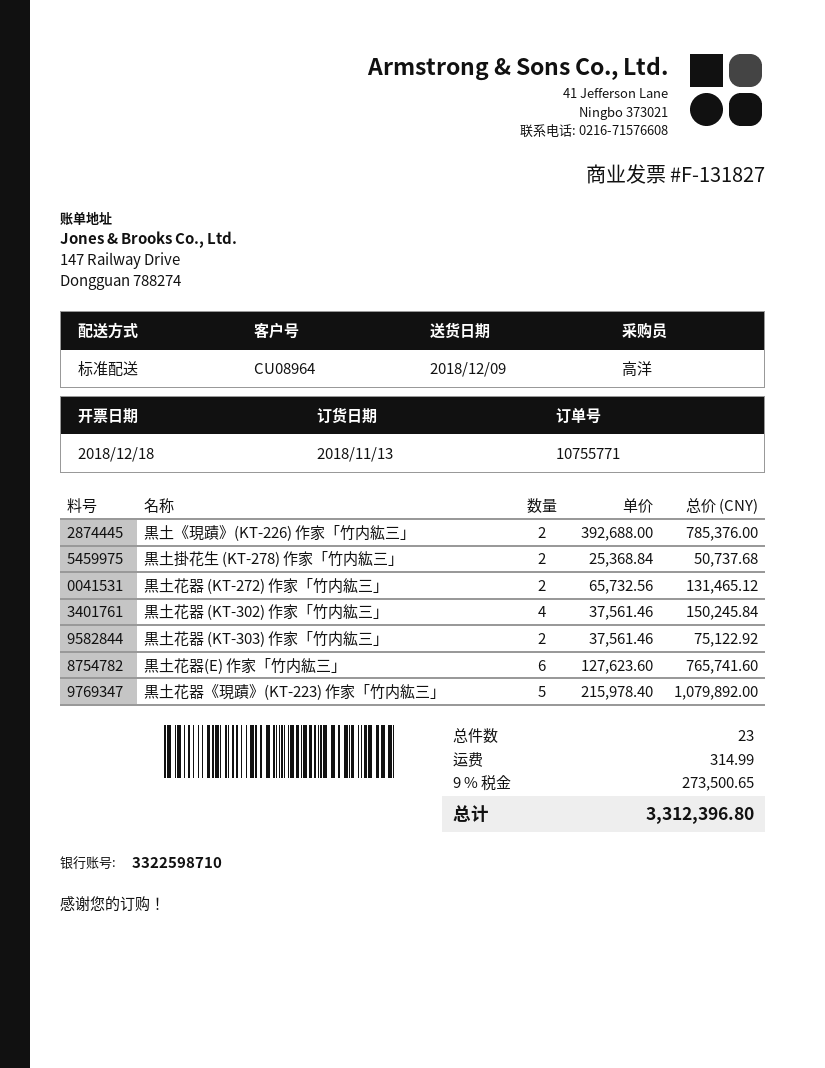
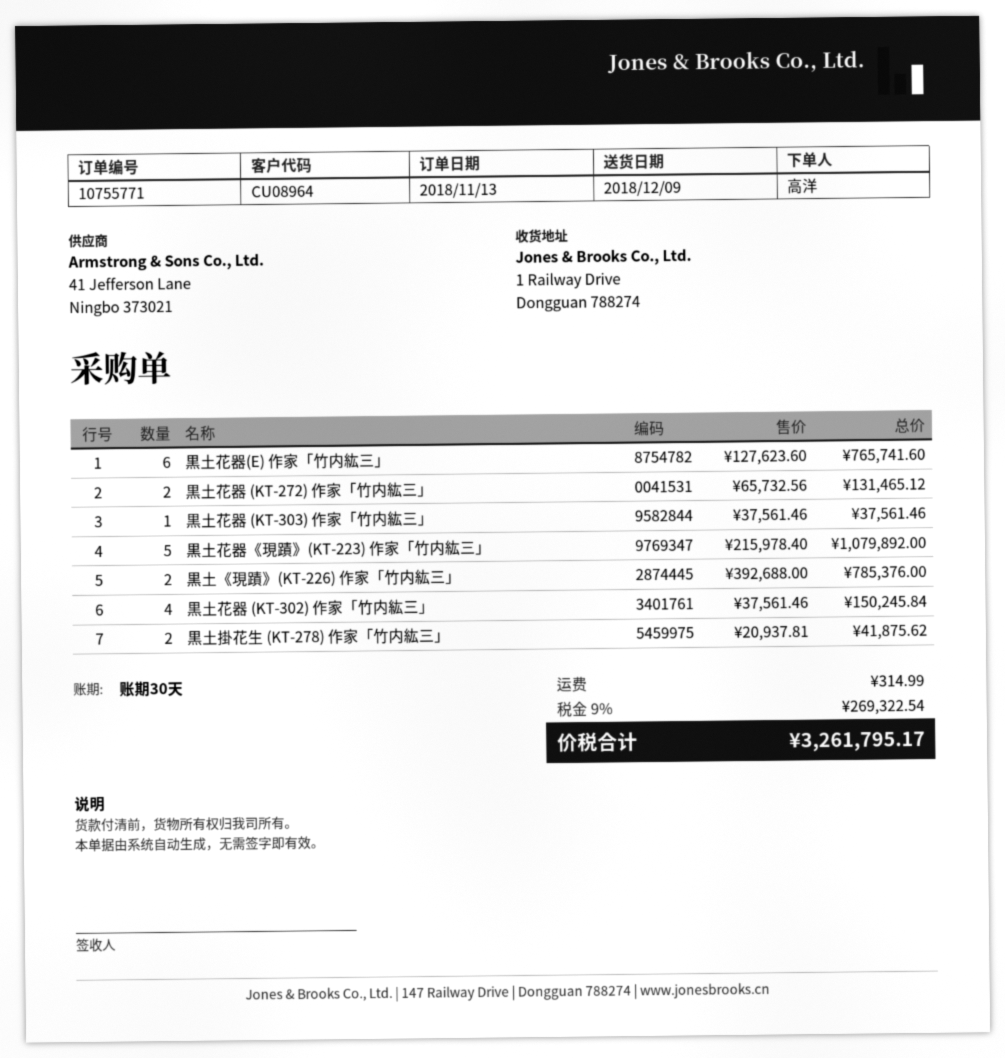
黒土掛花生 (KT-278) 作家「竹内紘三」: 2 x 25368.84 = 50737.68 -> 2 x 20937.81 = 41875.62
黒土花器 (KT-303) 作家「竹内紘三」: 2 x 37561.46 = 75122.92 -> 1 x 37561.46 = 37561.46
tax: 9% = 273500.65 -> 9% = 269322.54
total: 3312396.80 -> 3261795.17

